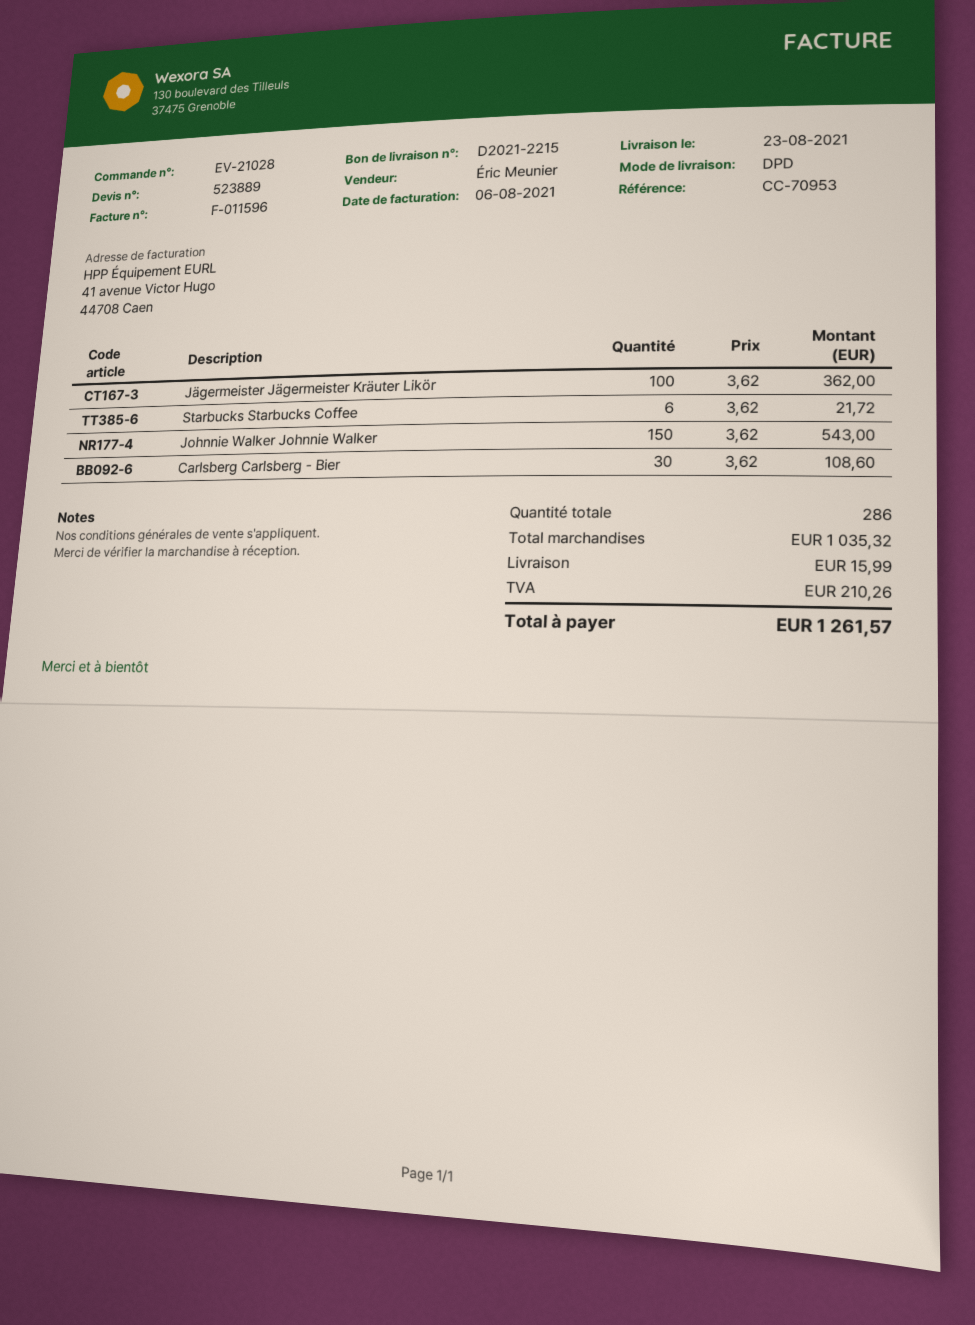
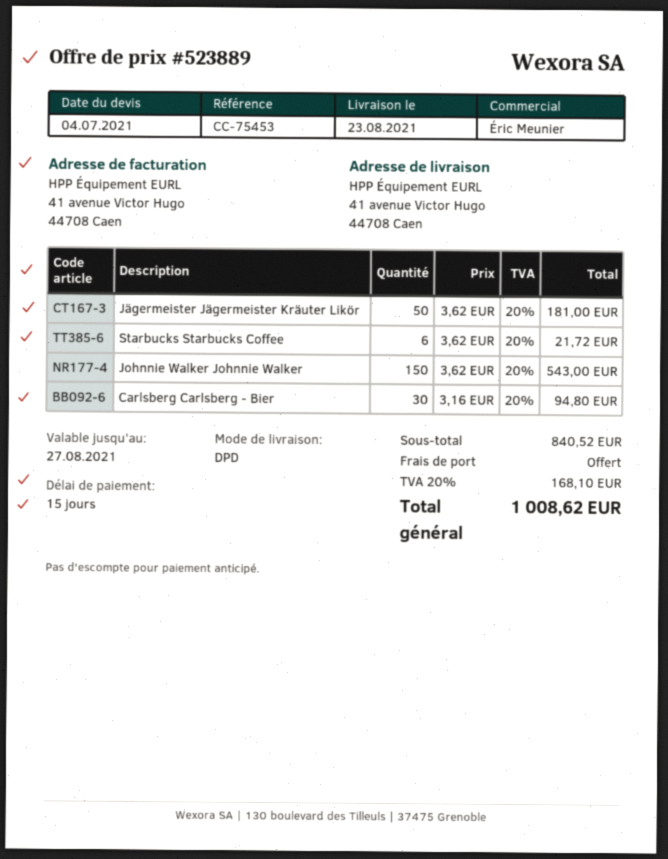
reference: CC-70953 -> CC-75453
Jägermeister Jägermeister Kräuter Likör: 100 x 3.62 = 362.00 -> 50 x 3.62 = 181.00
Carlsberg Carlsberg - Bier: 30 x 3.62 = 108.60 -> 30 x 3.16 = 94.80
subtotal: 1035.32 -> 840.52
shipping: 15.99 -> 0.00
tax: 210.26 -> 168.10
total: 1261.57 -> 1008.62

